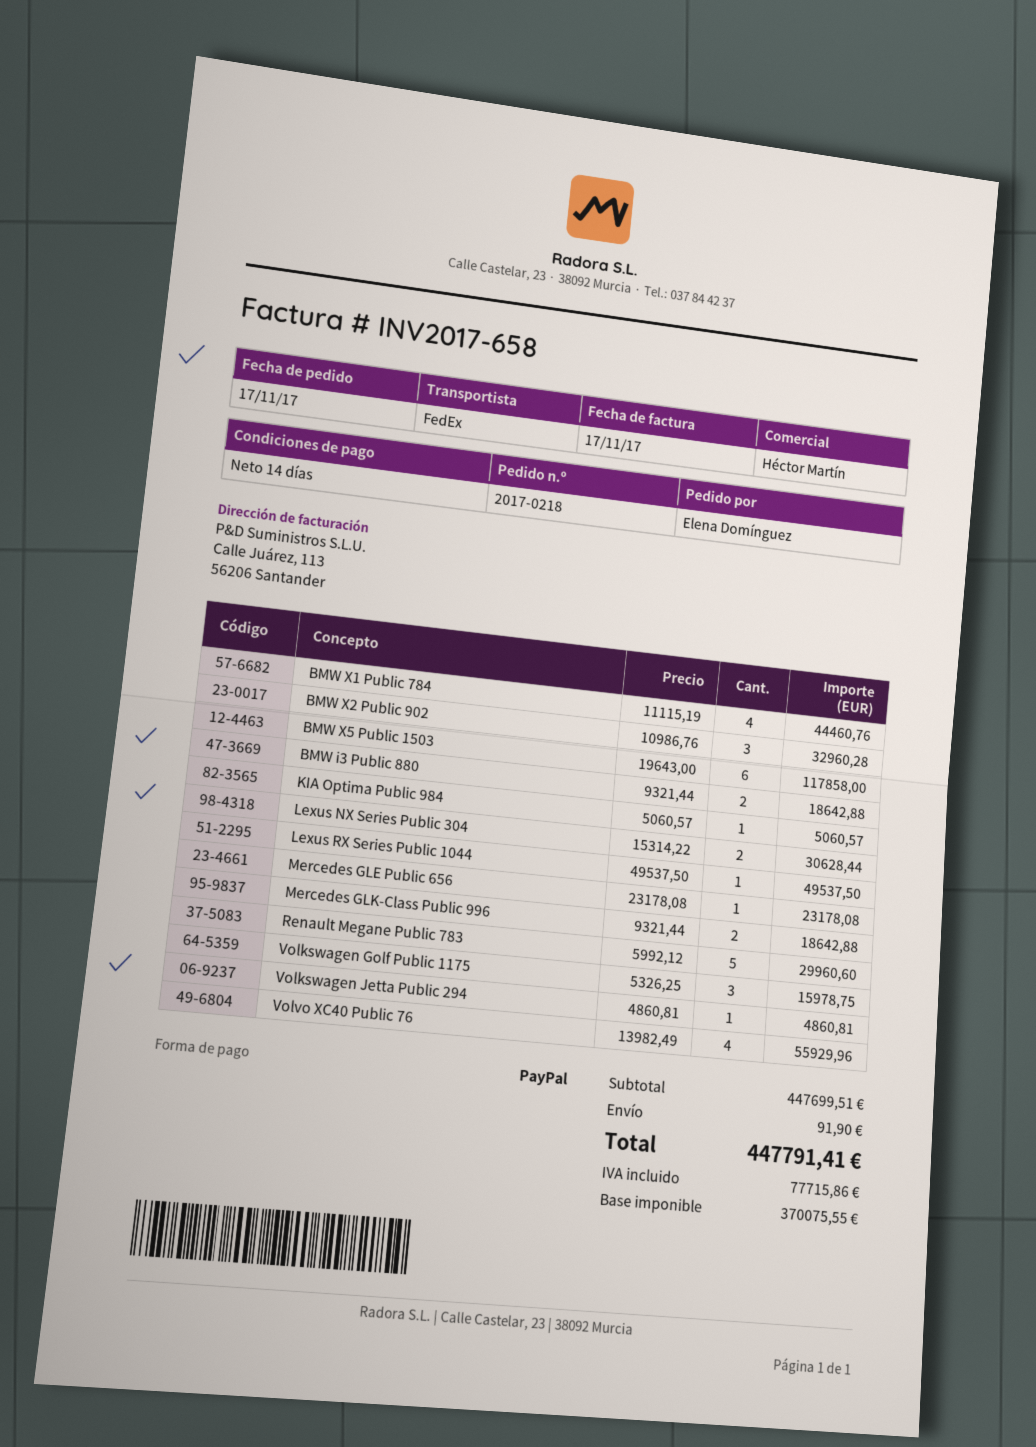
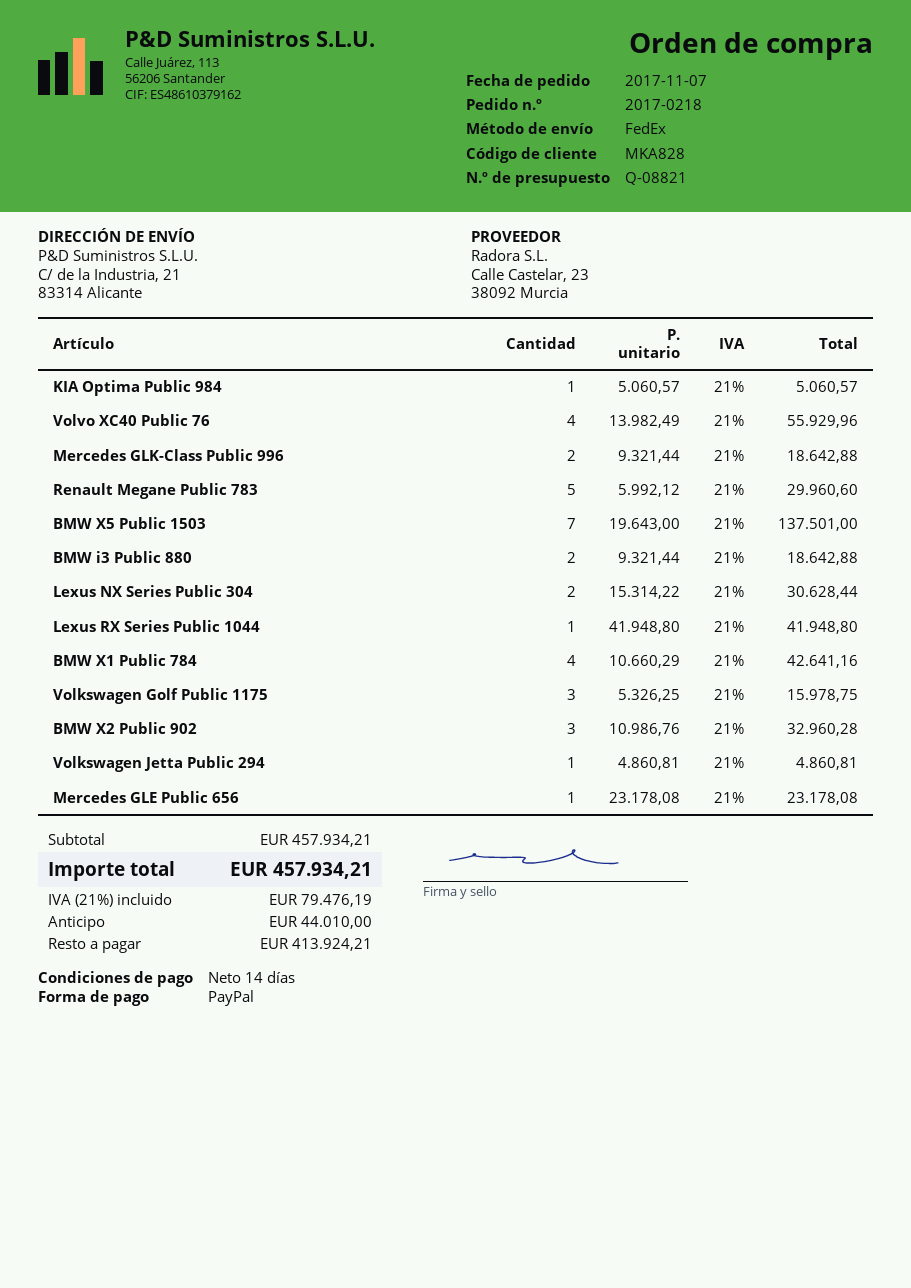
order date: 2017-11-17 -> 2017-11-07
BMW X1 Public 784: 4 x 11115.19 = 44460.76 -> 4 x 10660.29 = 42641.16
BMW X5 Public 1503: 6 x 19643.00 = 117858.00 -> 7 x 19643.00 = 137501.00
Lexus RX Series Public 1044: 1 x 49537.50 = 49537.50 -> 1 x 41948.80 = 41948.80
subtotal: 447699.51 -> 457934.21
shipping: 91.90 -> none
tax: 77715.86 -> 79476.19
total: 447791.41 -> 457934.21

